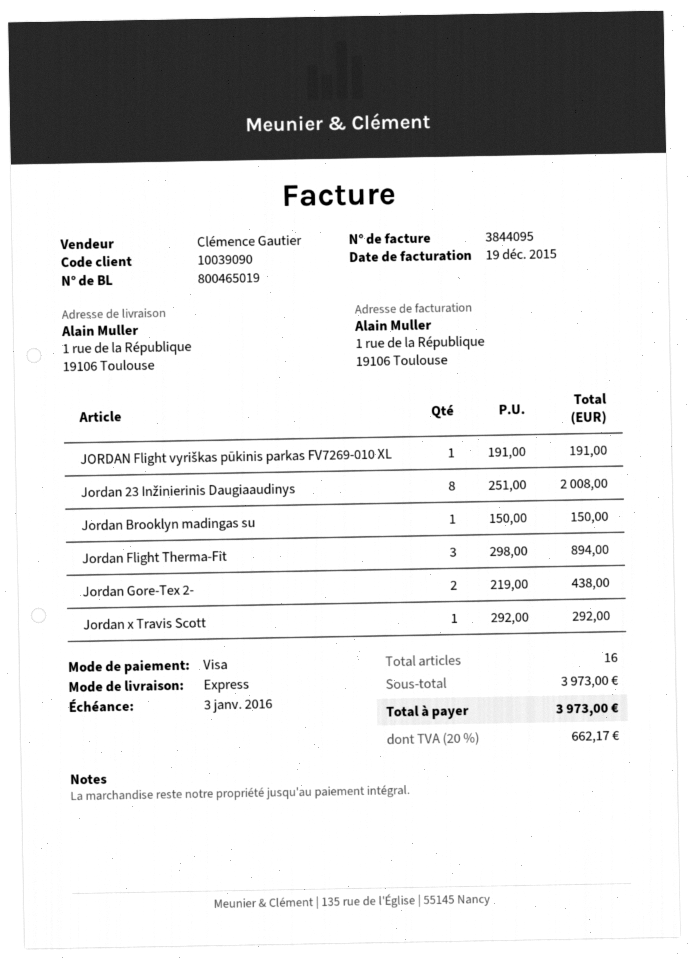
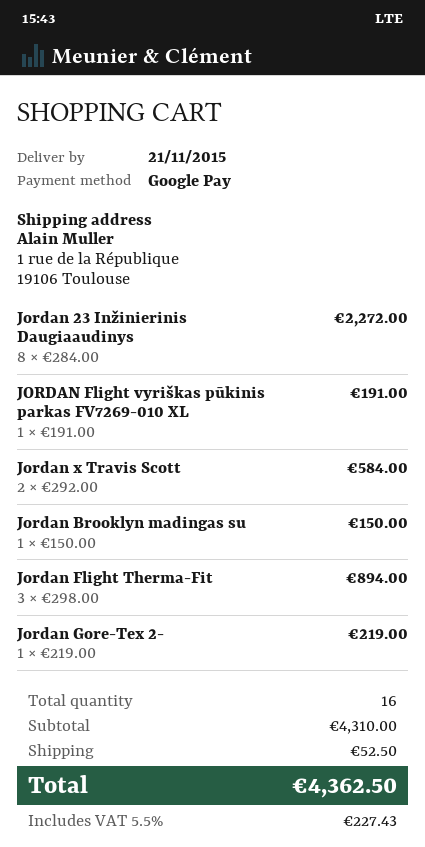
payment method: Visa -> Google Pay
Jordan 23 Inžinierinis Daugiaaudinys: 8 x 251.00 = 2008.00 -> 8 x 284.00 = 2272.00
Jordan Gore-Tex 2-: 2 x 219.00 = 438.00 -> 1 x 219.00 = 219.00
Jordan x Travis Scott: 1 x 292.00 = 292.00 -> 2 x 292.00 = 584.00
subtotal: 3973.00 -> 4310.00
shipping: none -> 52.50
tax: 20% = 662.17 -> 5.5% = 227.43
total: 3973.00 -> 4362.50

